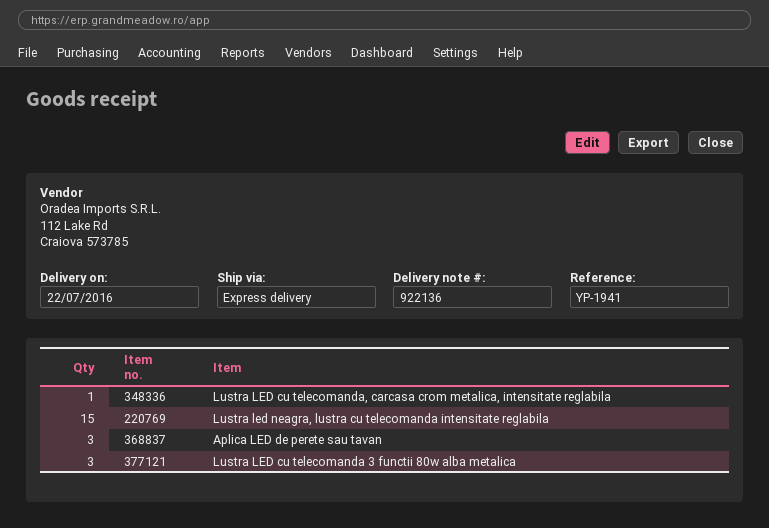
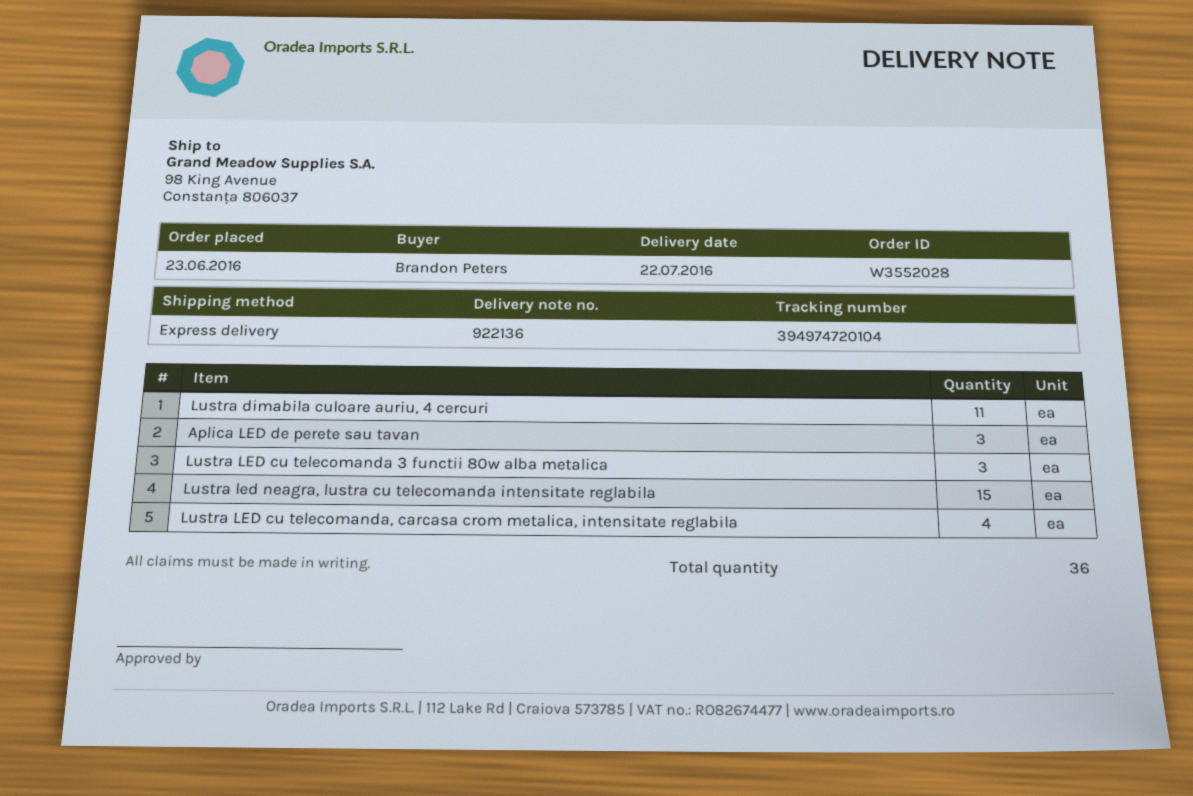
Lustra LED cu telecomanda, carcasa crom metalica, intensitate reglabila: 1 -> 4
Lustra dimabila culoare auriu, 4 cercuri: none -> 11

